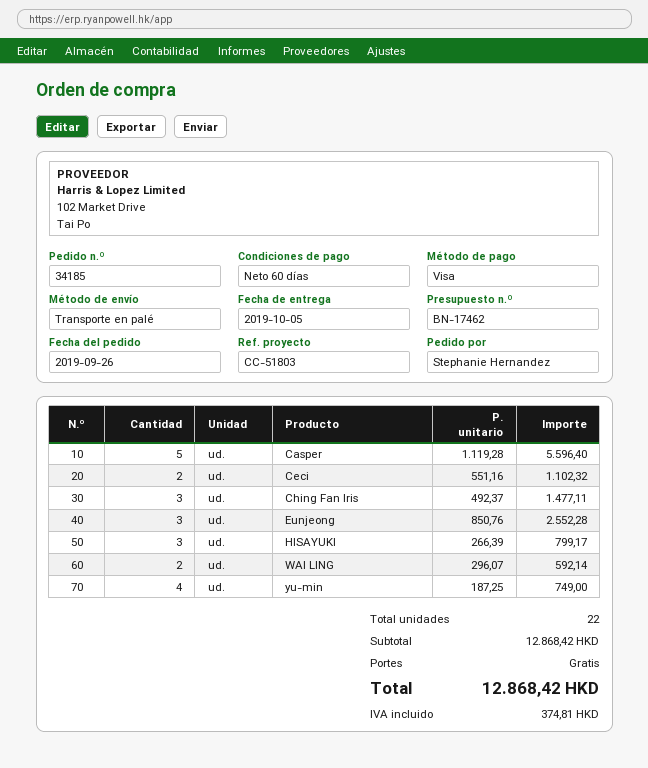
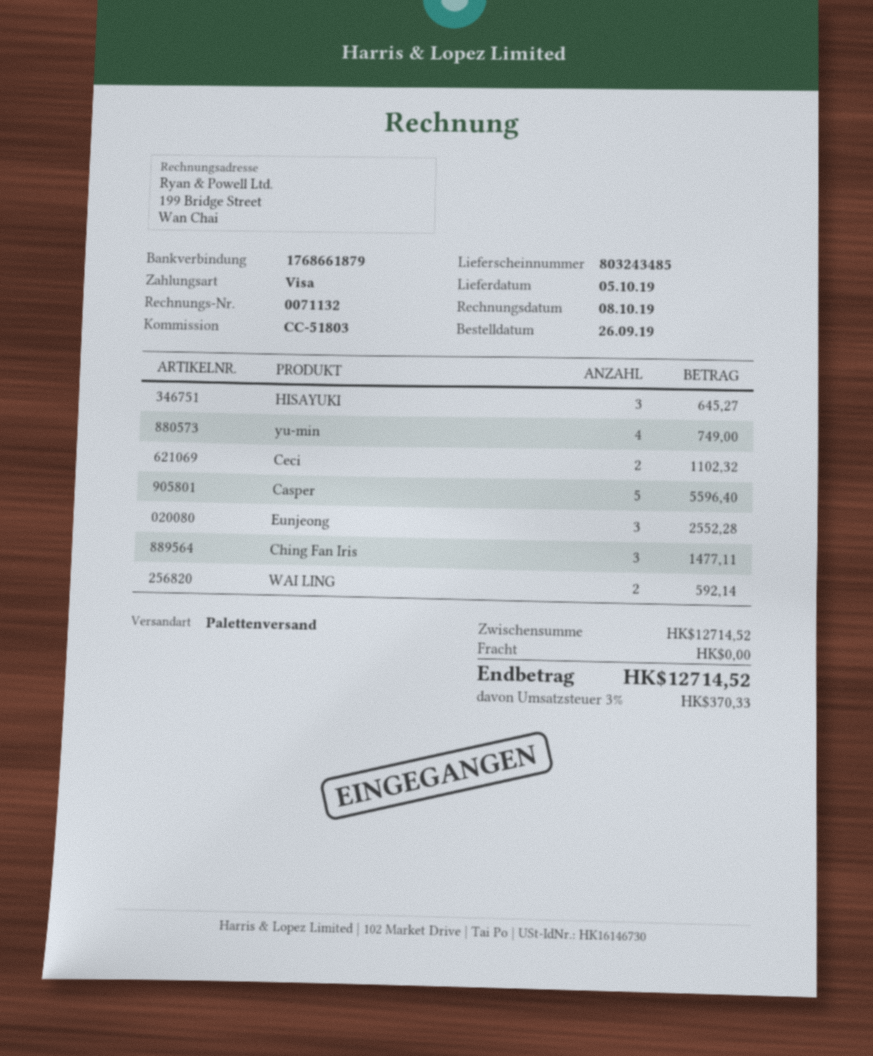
HISAYUKI: 3 for 799.17 -> 3 for 645.27
subtotal: 12868.42 -> 12714.52
tax: 374.81 -> 370.33
total: 12868.42 -> 12714.52

